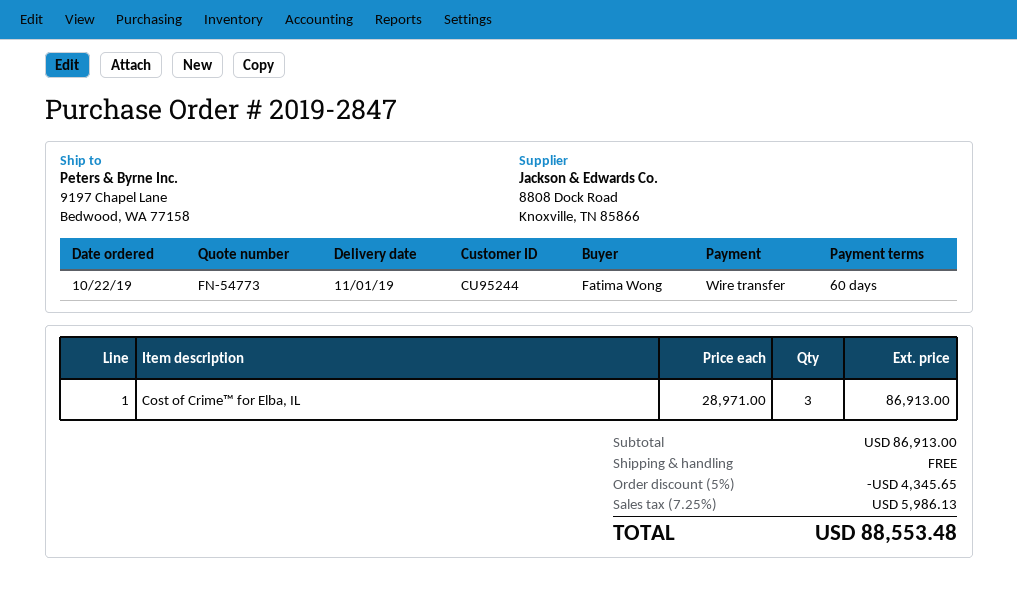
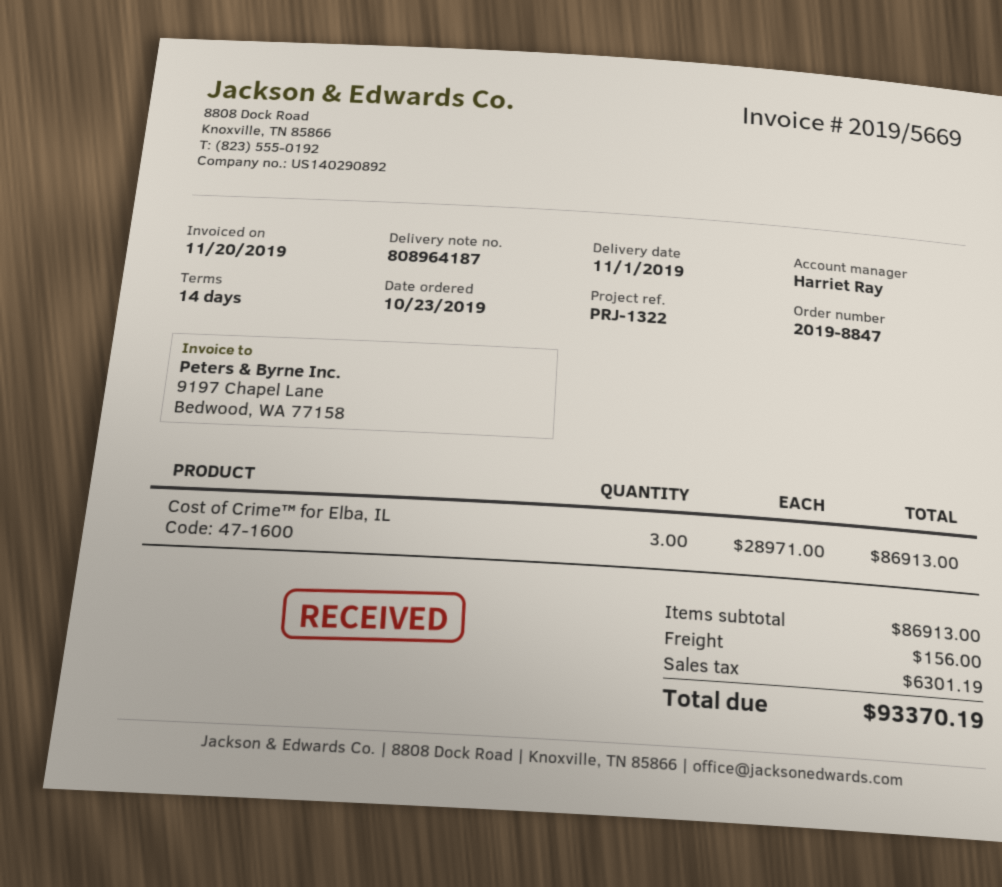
order number: 2019-2847 -> 2019-8847
order date: 2019-10-22 -> 2019-10-23
payment terms: 60 days -> 14 days
discount: 5% = 4345.65 -> none
shipping: 0.00 -> 156.00
tax: 5986.13 -> 6301.19
total: 88553.48 -> 93370.19

